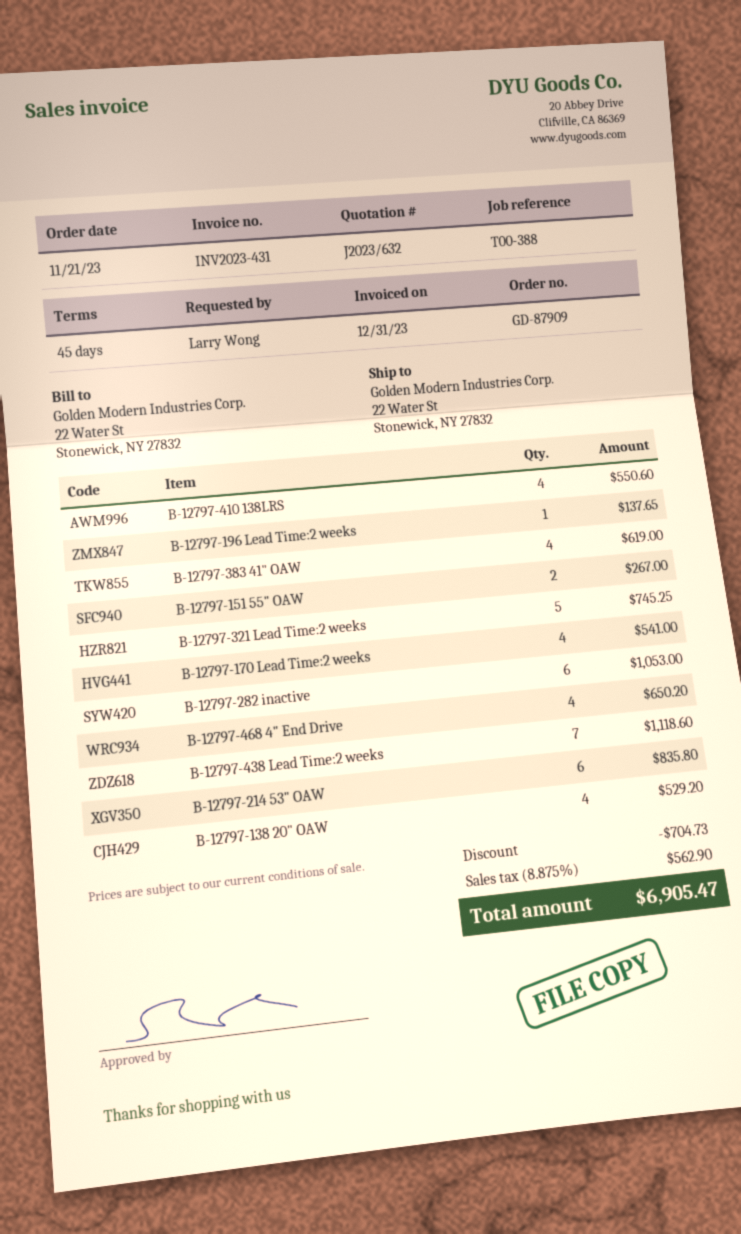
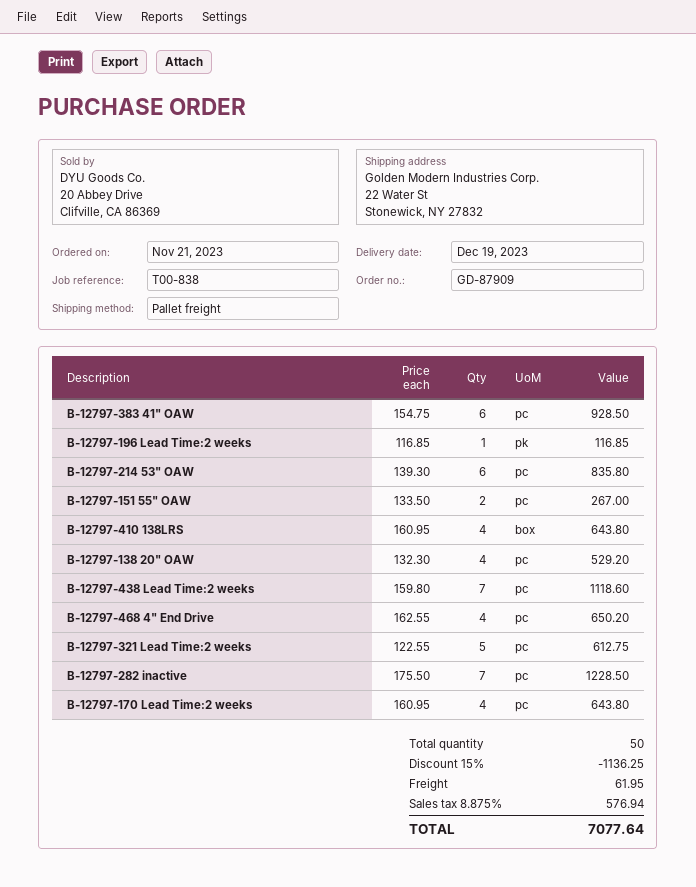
reference: T00-388 -> T00-838
B-12797-410 138LRS: 4 for 550.60 -> 4 for 643.80
B-12797-196 Lead Time:2 weeks: 1 for 137.65 -> 1 for 116.85
B-12797-383 41" OAW: 4 for 619.00 -> 6 for 928.50
B-12797-321 Lead Time:2 weeks: 5 for 745.25 -> 5 for 612.75
B-12797-170 Lead Time:2 weeks: 4 for 541.00 -> 4 for 643.80
B-12797-282 inactive: 6 for 1053.00 -> 7 for 1228.50
discount: 704.73 -> 1136.25
shipping: none -> 61.95
tax: 8.875% = 562.90 -> 8.875% = 576.94
total: 6905.47 -> 7077.64

